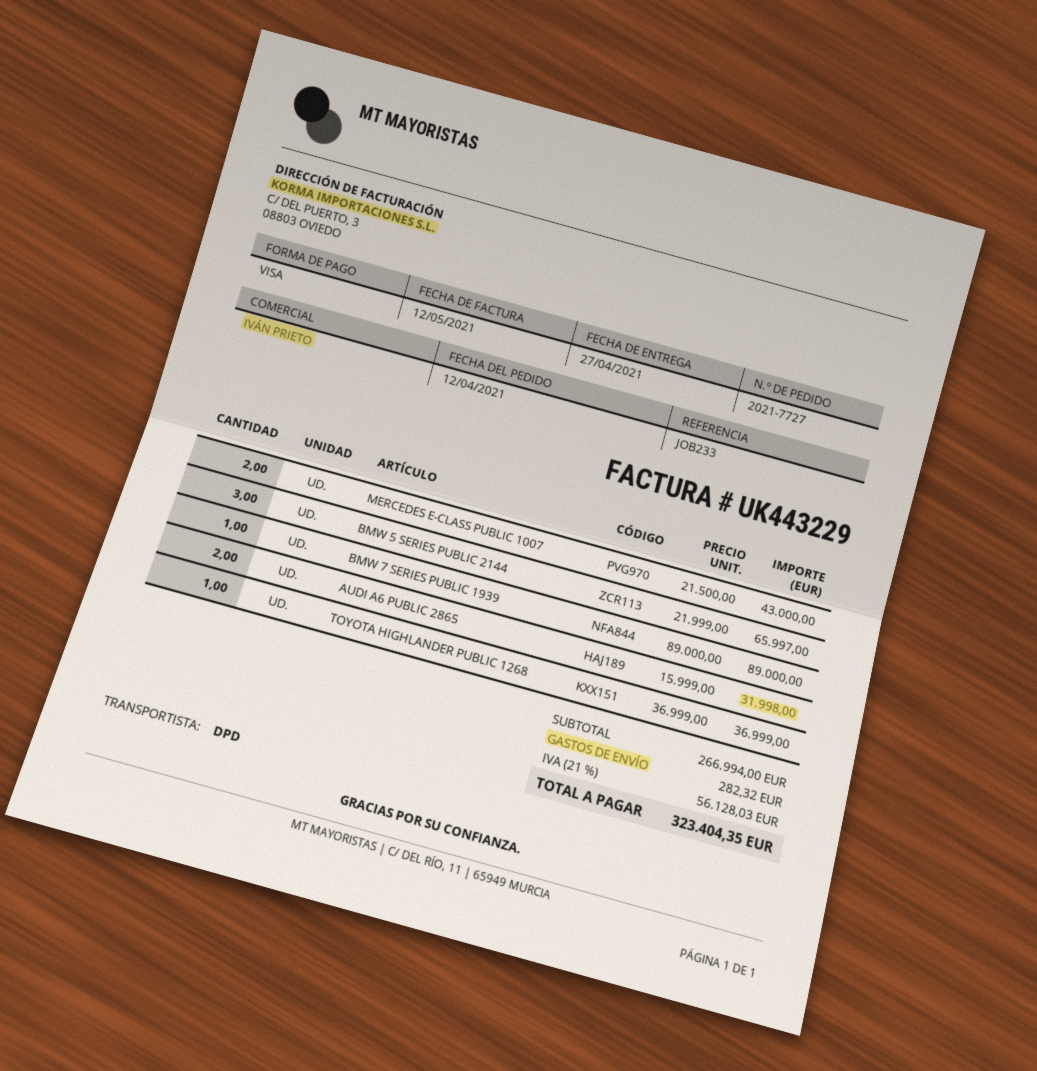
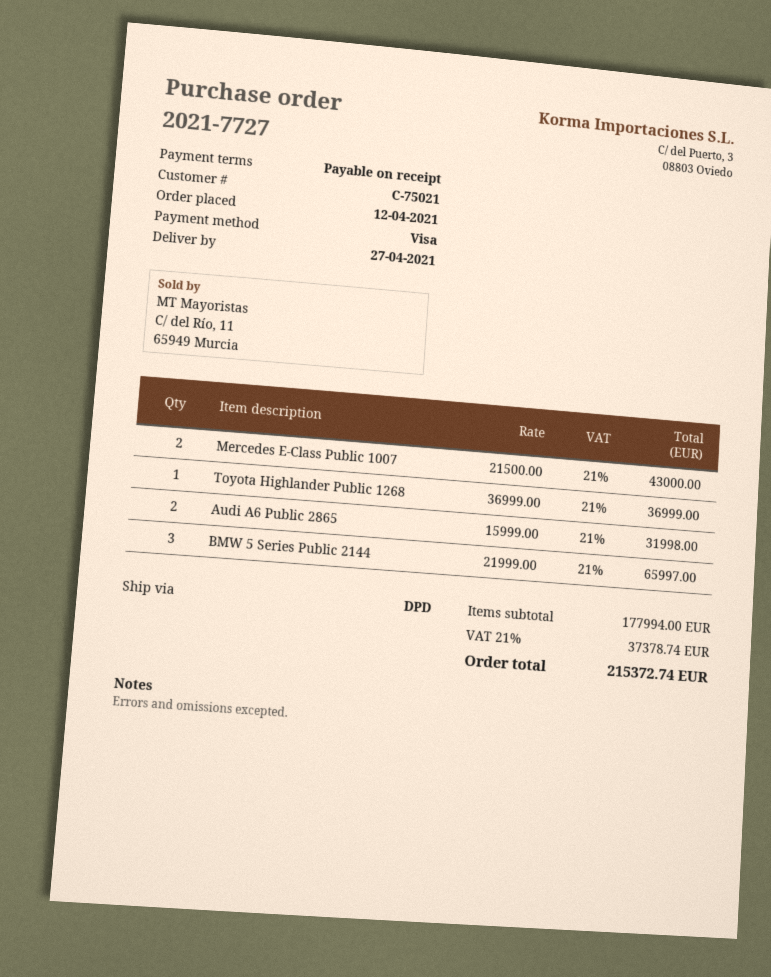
BMW 7 SERIES PUBLIC 1939: 1 x 89000.00 = 89000.00 -> none
subtotal: 266994.00 -> 177994.00
shipping: 282.32 -> none
tax: 21% = 56128.03 -> 21% = 37378.74
total: 323404.35 -> 215372.74

